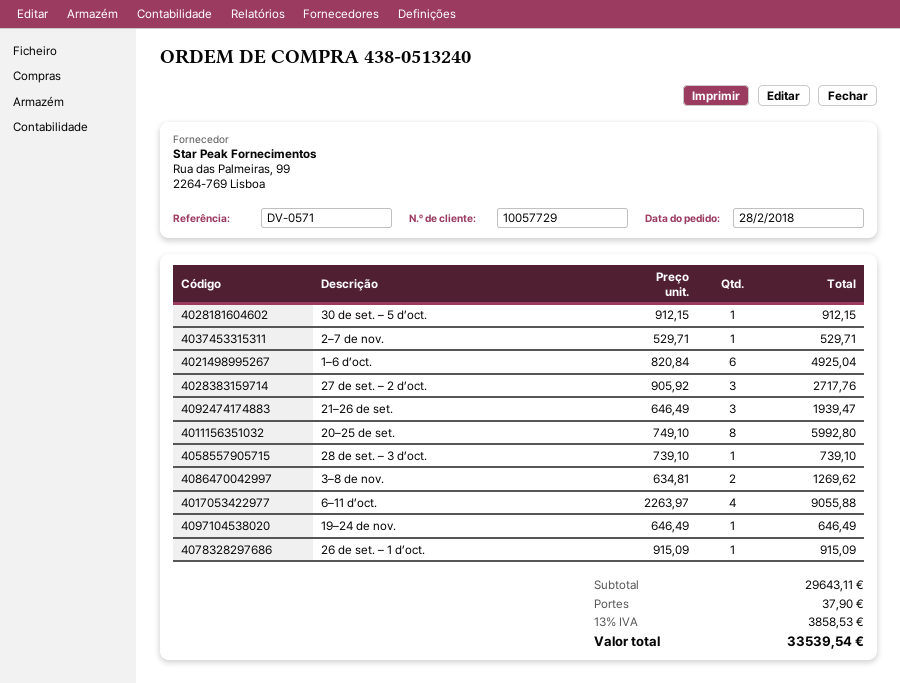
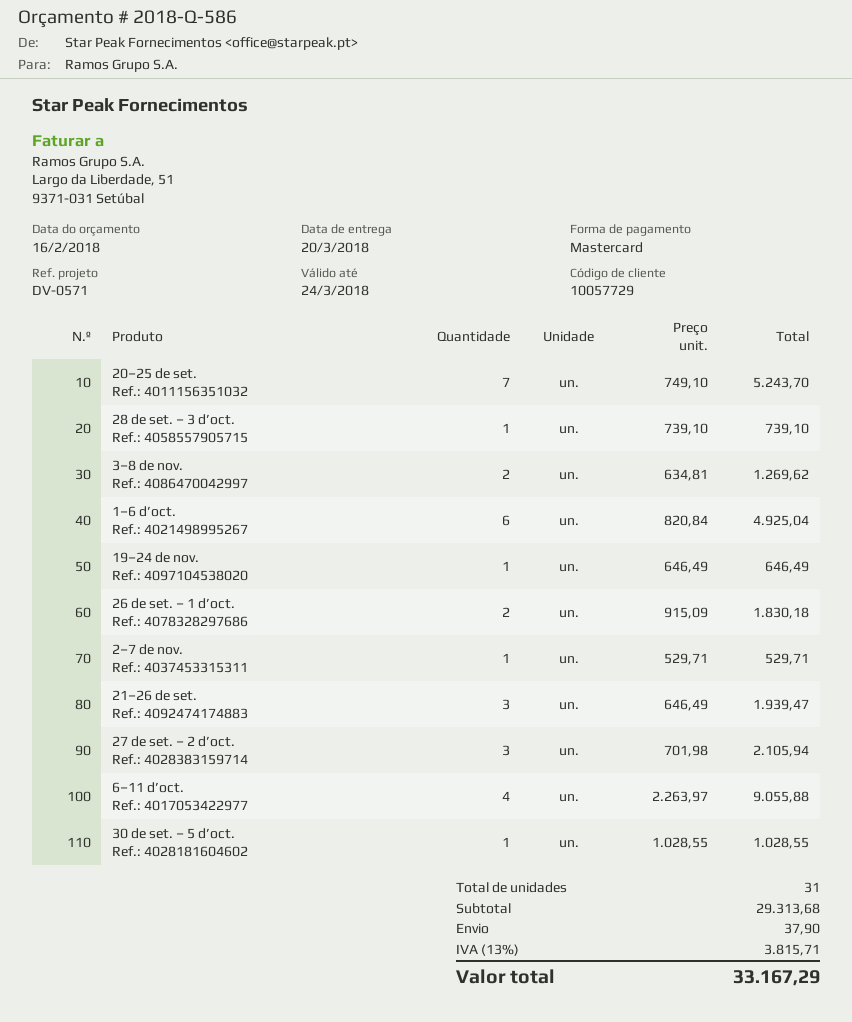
30 de set. – 5 d’oct.: 1 x 912.15 = 912.15 -> 1 x 1028.55 = 1028.55
27 de set. – 2 d’oct.: 3 x 905.92 = 2717.76 -> 3 x 701.98 = 2105.94
20–25 de set.: 8 x 749.10 = 5992.80 -> 7 x 749.10 = 5243.70
26 de set. – 1 d’oct.: 1 x 915.09 = 915.09 -> 2 x 915.09 = 1830.18
subtotal: 29643.11 -> 29313.68
tax: 13% = 3858.53 -> 13% = 3815.71
total: 33539.54 -> 33167.29

